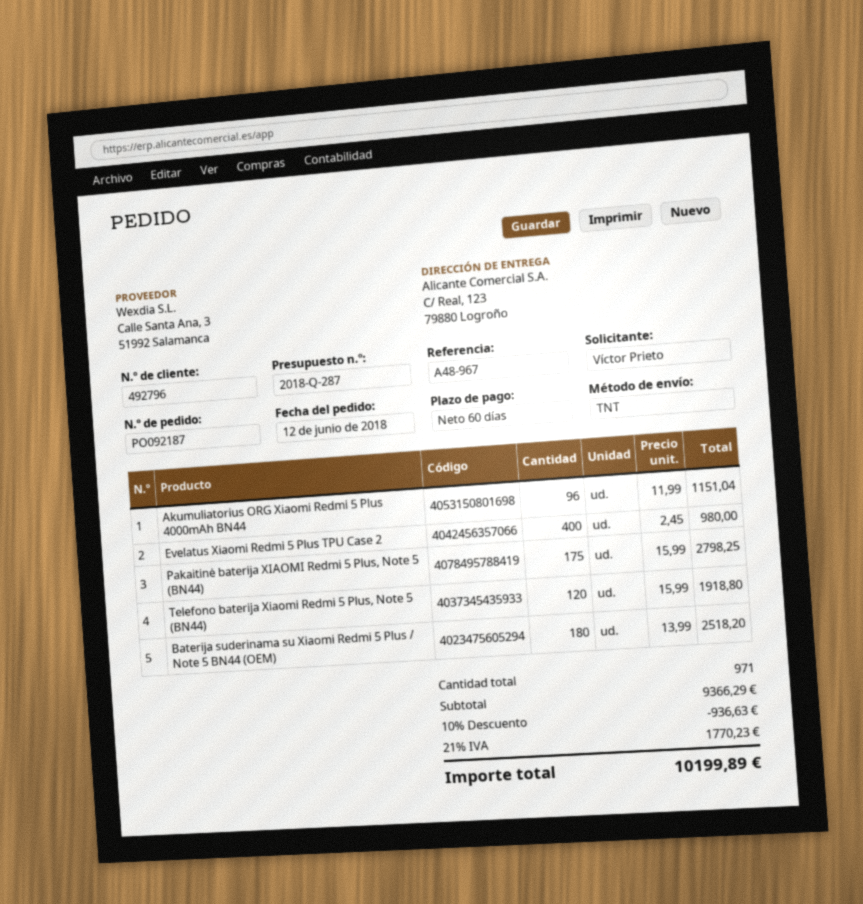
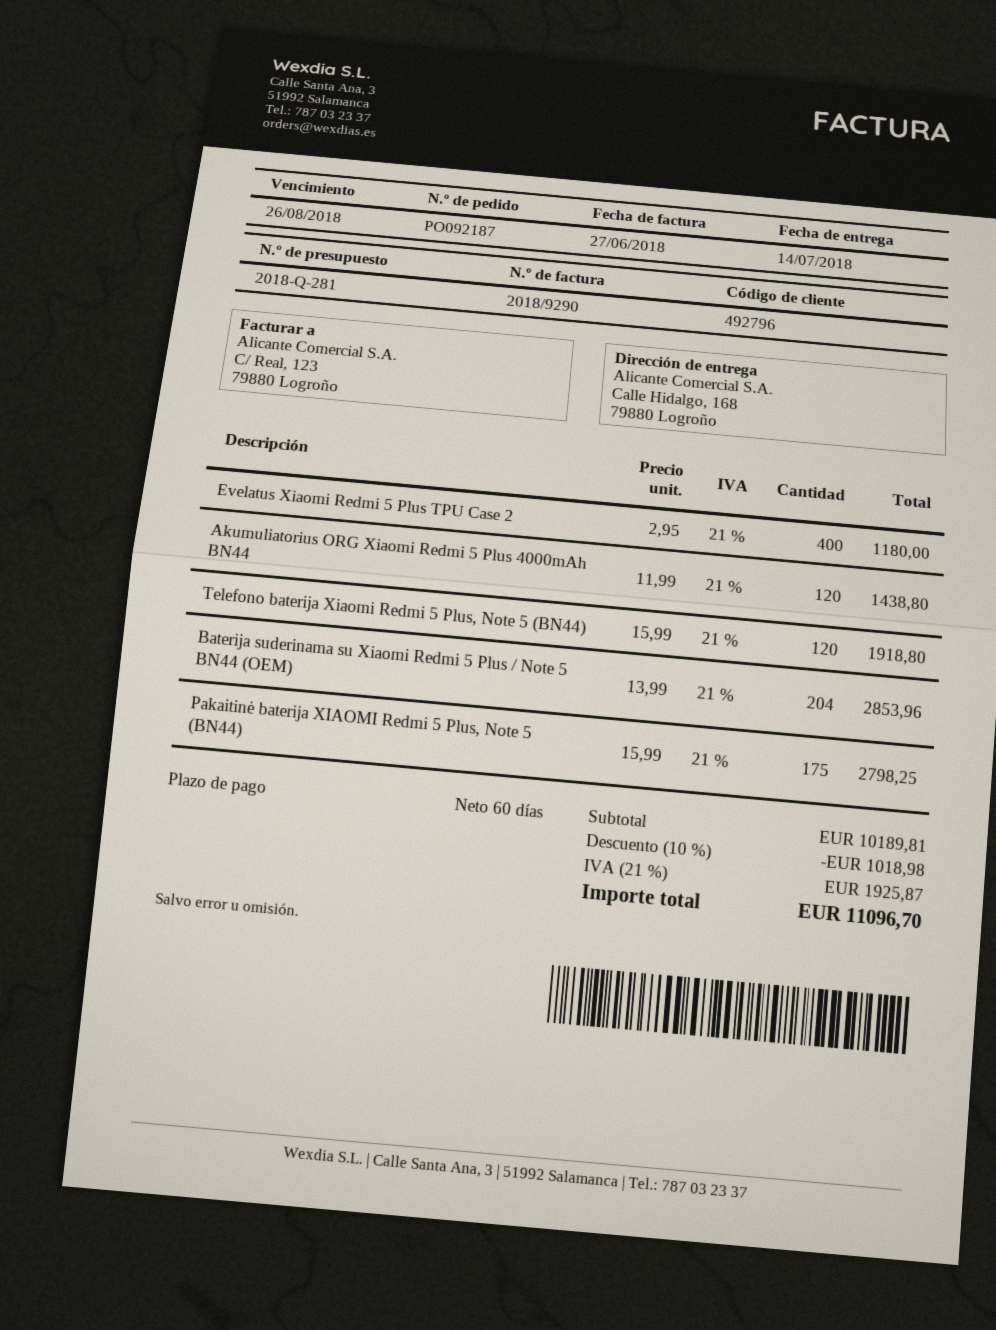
quote number: 2018-Q-287 -> 2018-Q-281
ship to: C/ Real, 123, 79880 Logroño -> Calle Hidalgo, 168, 79880 Logroño
Akumuliatorius ORG Xiaomi Redmi 5 Plus 4000mAh BN44: 96 x 11.99 = 1151.04 -> 120 x 11.99 = 1438.80
Evelatus Xiaomi Redmi 5 Plus TPU Case 2: 400 x 2.45 = 980.00 -> 400 x 2.95 = 1180.00
Baterija suderinama su Xiaomi Redmi 5 Plus / Note 5 BN44 (OEM): 180 x 13.99 = 2518.20 -> 204 x 13.99 = 2853.96
subtotal: 9366.29 -> 10189.81
discount: 10% = 936.63 -> 10% = 1018.98
tax: 21% = 1770.23 -> 21% = 1925.87
total: 10199.89 -> 11096.70

